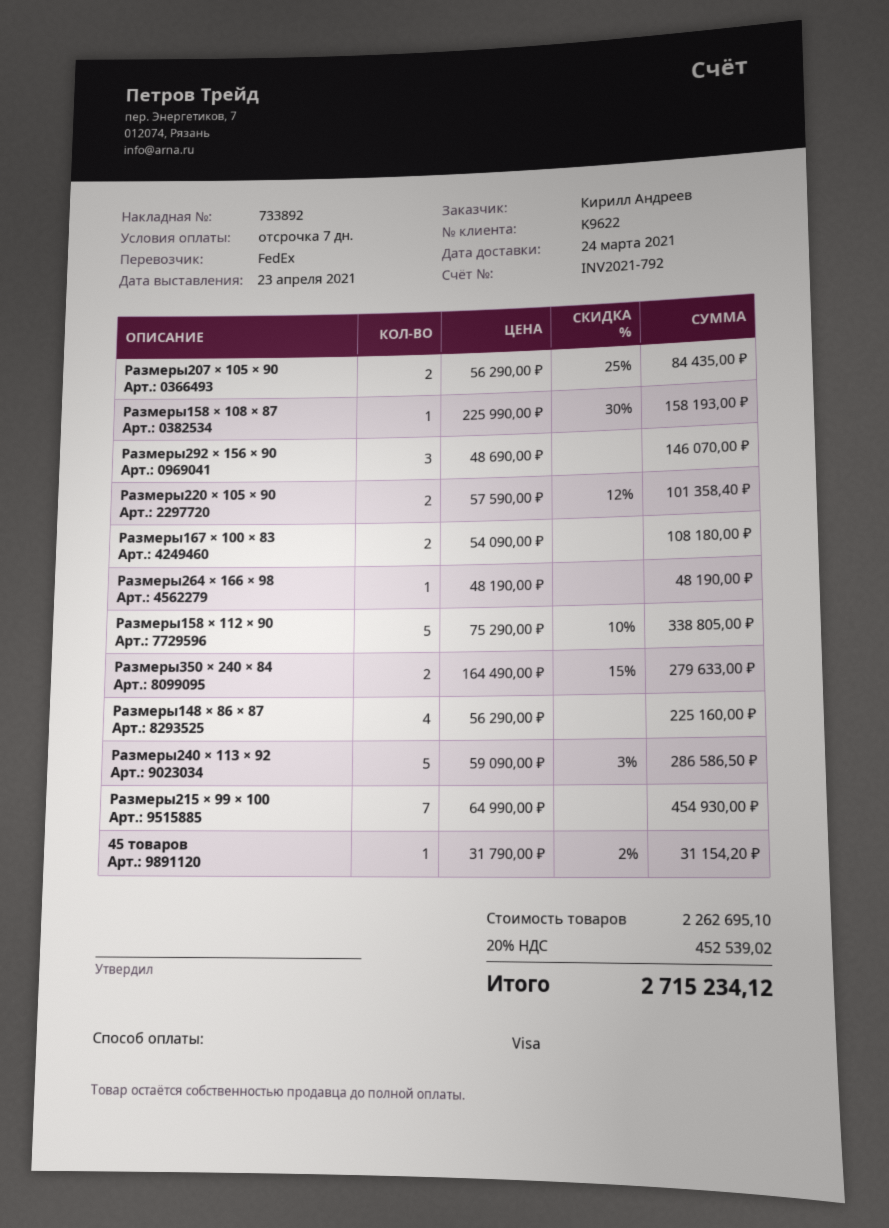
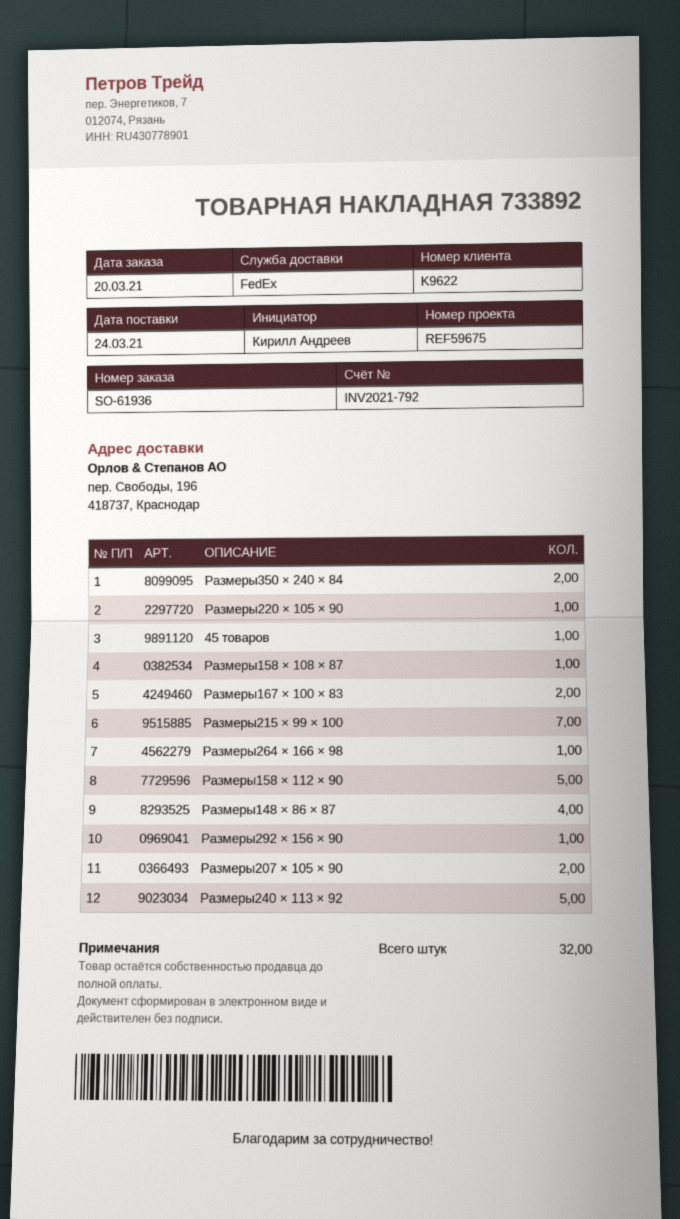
Размеры292 × 156 × 90: 3 -> 1
Размеры220 × 105 × 90: 2 -> 1

